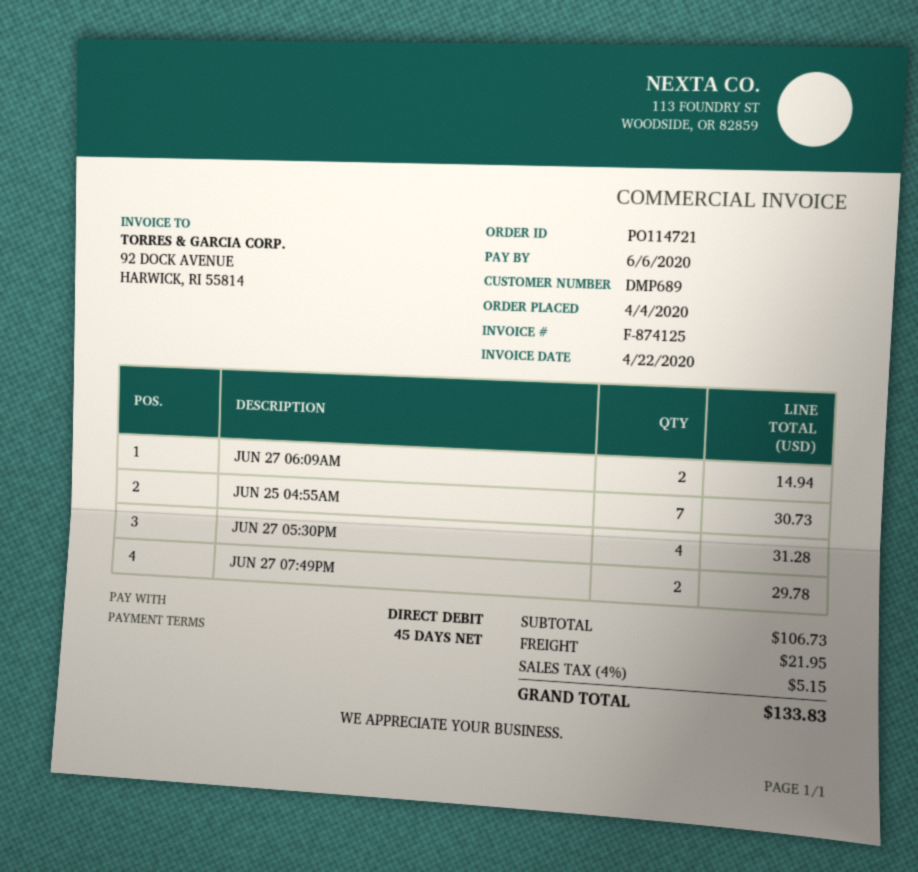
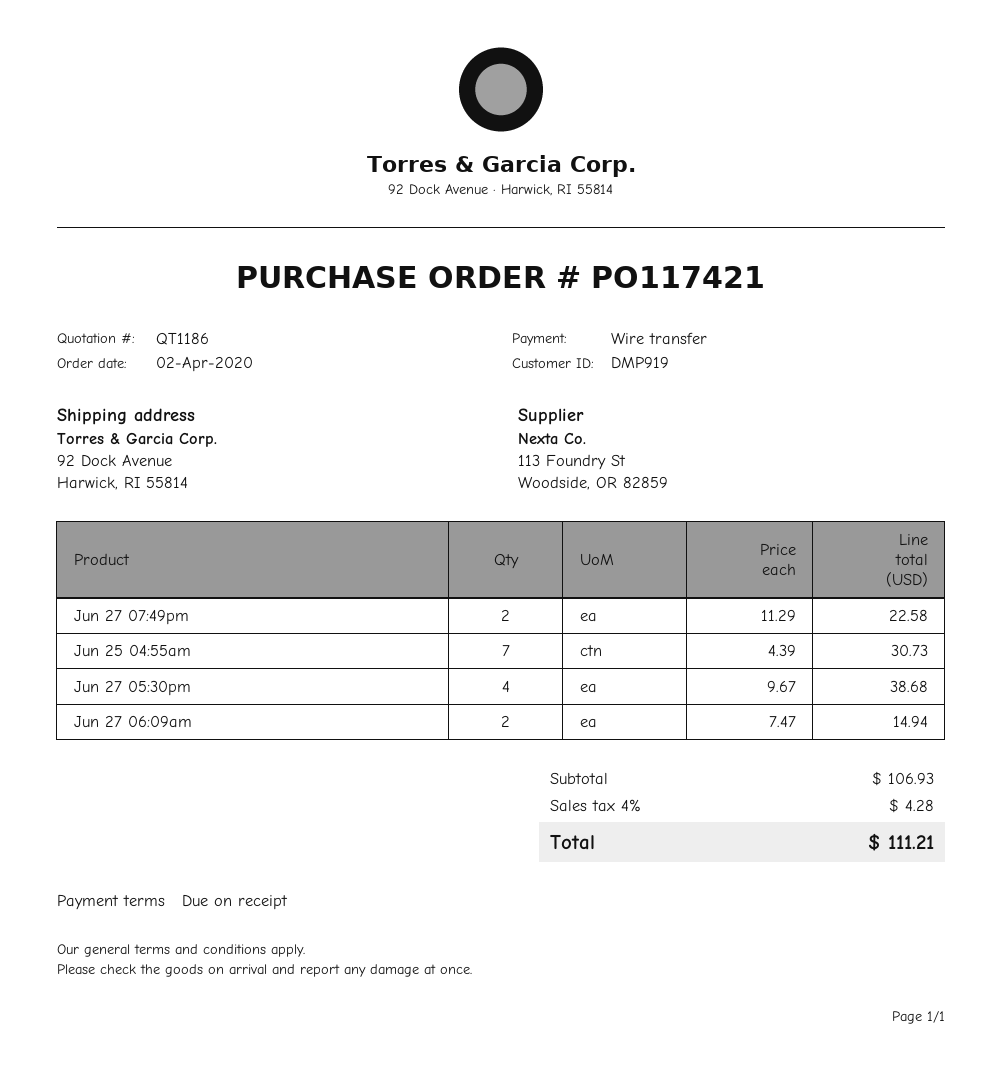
order number: PO114721 -> PO117421
order date: 2020-04-04 -> 2020-04-02
payment terms: 45 days -> on receipt
customer number: DMP689 -> DMP919
payment method: direct debit -> bank transfer
JUN 27 05:30PM: 4 for 31.28 -> 4 for 38.68
JUN 27 07:49PM: 2 for 29.78 -> 2 for 22.58
subtotal: 106.73 -> 106.93
shipping: 21.95 -> none
tax: 4% = 5.15 -> 4% = 4.28
total: 133.83 -> 111.21

